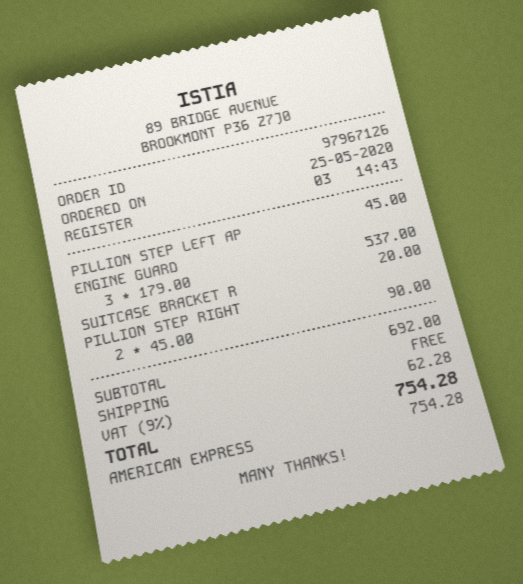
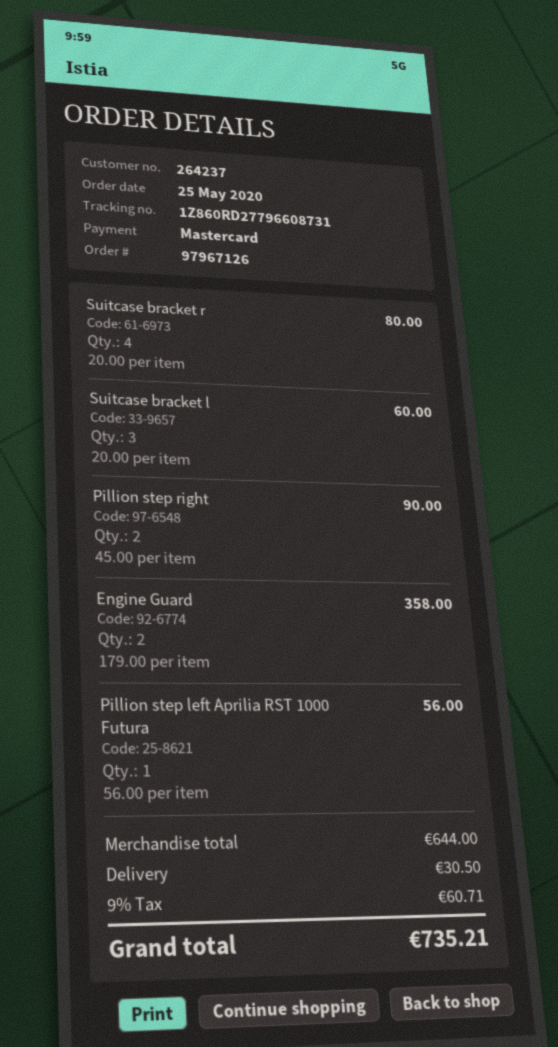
payment method: American Express -> Mastercard
PILLION STEP LEFT AP: 1 x 45.00 = 45.00 -> 1 x 56.00 = 56.00
ENGINE GUARD: 3 x 179.00 = 537.00 -> 2 x 179.00 = 358.00
SUITCASE BRACKET R: 1 x 20.00 = 20.00 -> 4 x 20.00 = 80.00
Suitcase bracket l: none -> 3 x 20.00 = 60.00
subtotal: 692.00 -> 644.00
shipping: 0.00 -> 30.50
tax: 9% = 62.28 -> 9% = 60.71
total: 754.28 -> 735.21

